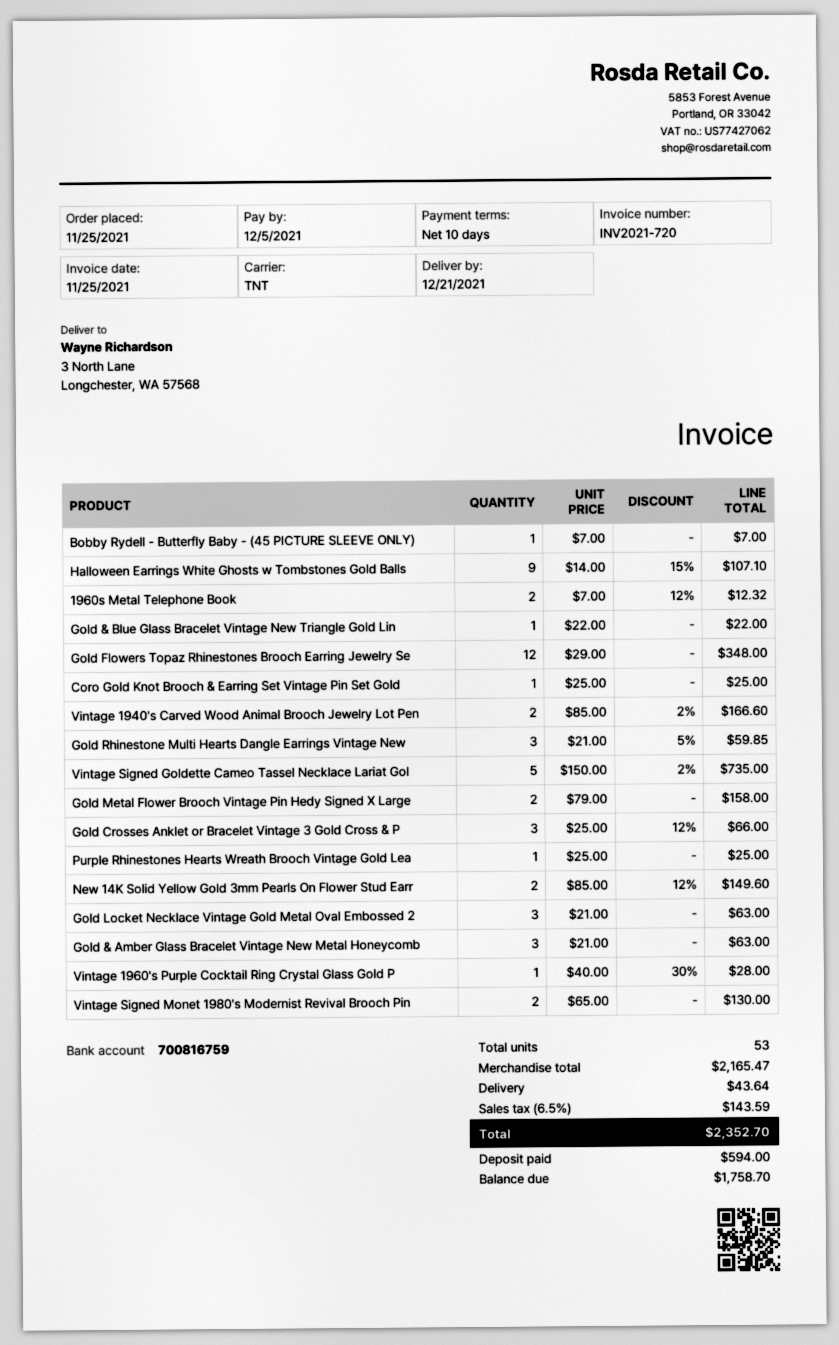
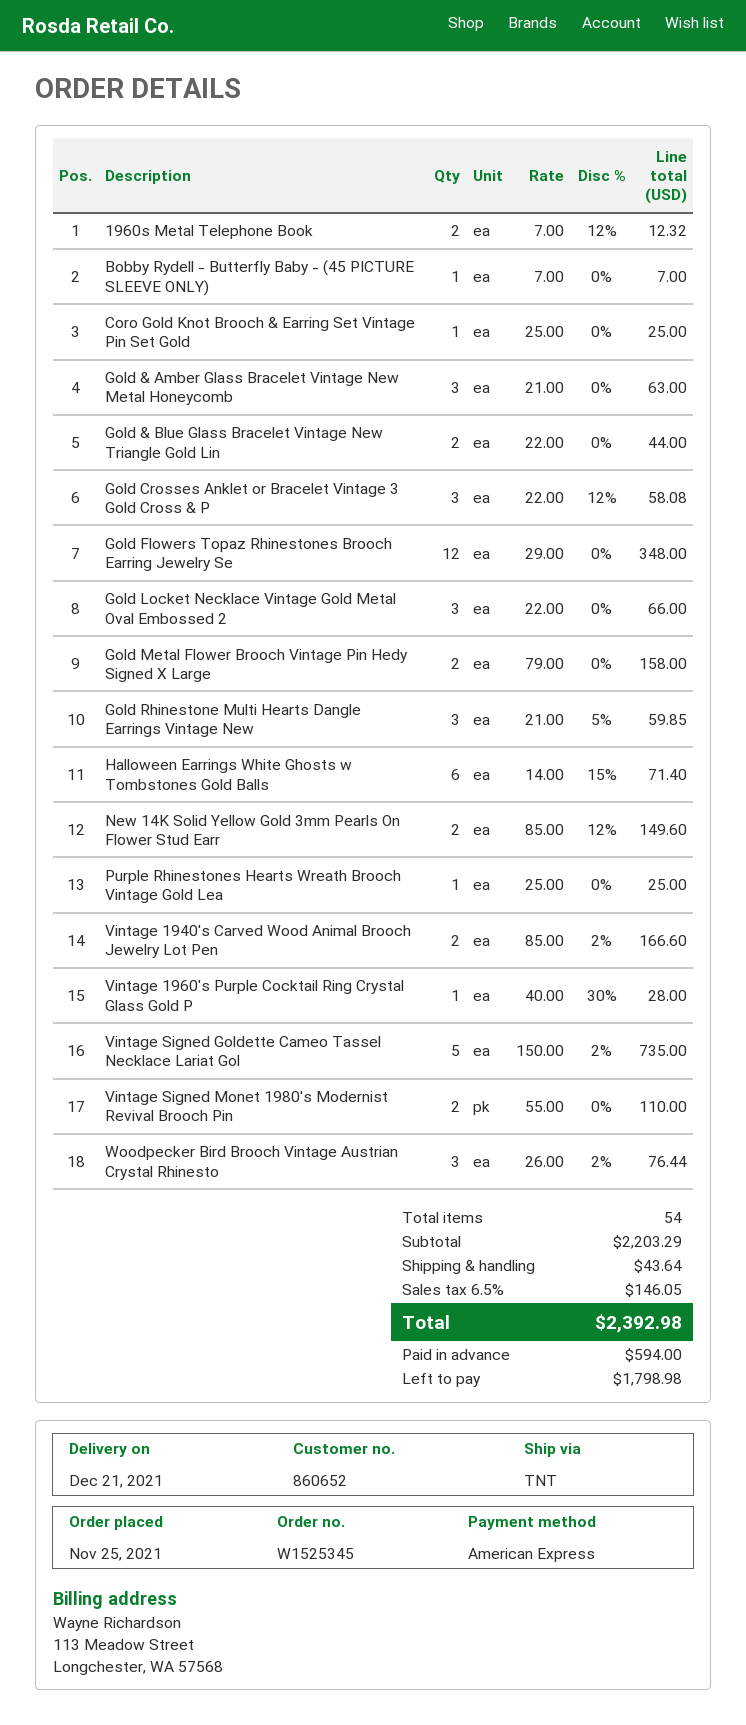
Halloween Earrings White Ghosts w Tombstones Gold Balls: 9 x 14.00 - 15% = 107.10 -> 6 x 14.00 - 15% = 71.40
Gold & Blue Glass Bracelet Vintage New Triangle Gold Lin: 1 x 22.00 = 22.00 -> 2 x 22.00 = 44.00
Gold Crosses Anklet or Bracelet Vintage 3 Gold Cross & P: 3 x 25.00 - 12% = 66.00 -> 3 x 22.00 - 12% = 58.08
Gold Locket Necklace Vintage Gold Metal Oval Embossed 2: 3 x 21.00 = 63.00 -> 3 x 22.00 = 66.00
Vintage Signed Monet 1980's Modernist Revival Brooch Pin: 2 x 65.00 = 130.00 -> 2 x 55.00 = 110.00
Woodpecker Bird Brooch Vintage Austrian Crystal Rhinesto: none -> 3 x 26.00 - 2% = 76.44
total quantity: 53 -> 54
subtotal: 2165.47 -> 2203.29
tax: 6.5% = 143.59 -> 6.5% = 146.05
total: 2352.70 -> 2392.98
balance: 1758.70 -> 1798.98

